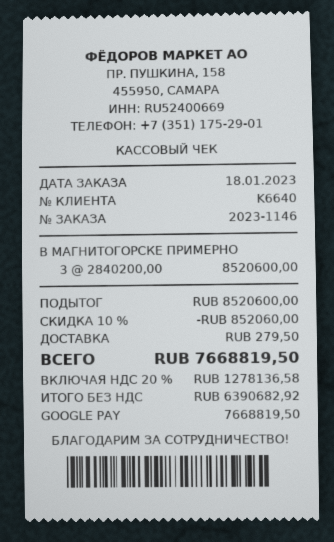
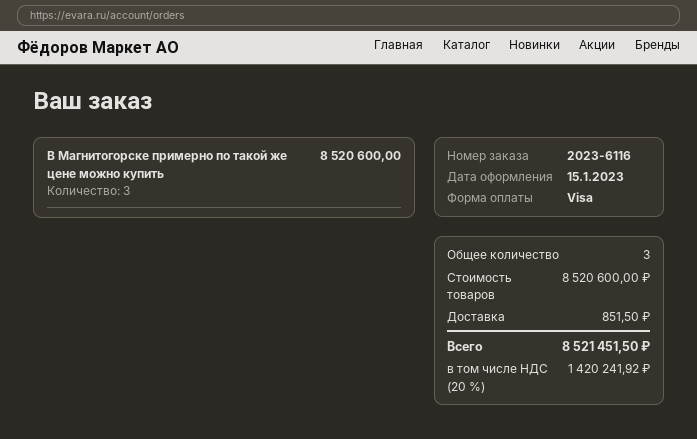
order number: 2023-1146 -> 2023-6116
order date: 2023-01-18 -> 2023-01-15
payment method: Google Pay -> Visa
discount: 10% = 852060.00 -> none
shipping: 279.50 -> 851.50
tax: 20% = 1278136.58 -> 20% = 1420241.92
total: 7668819.50 -> 8521451.50

